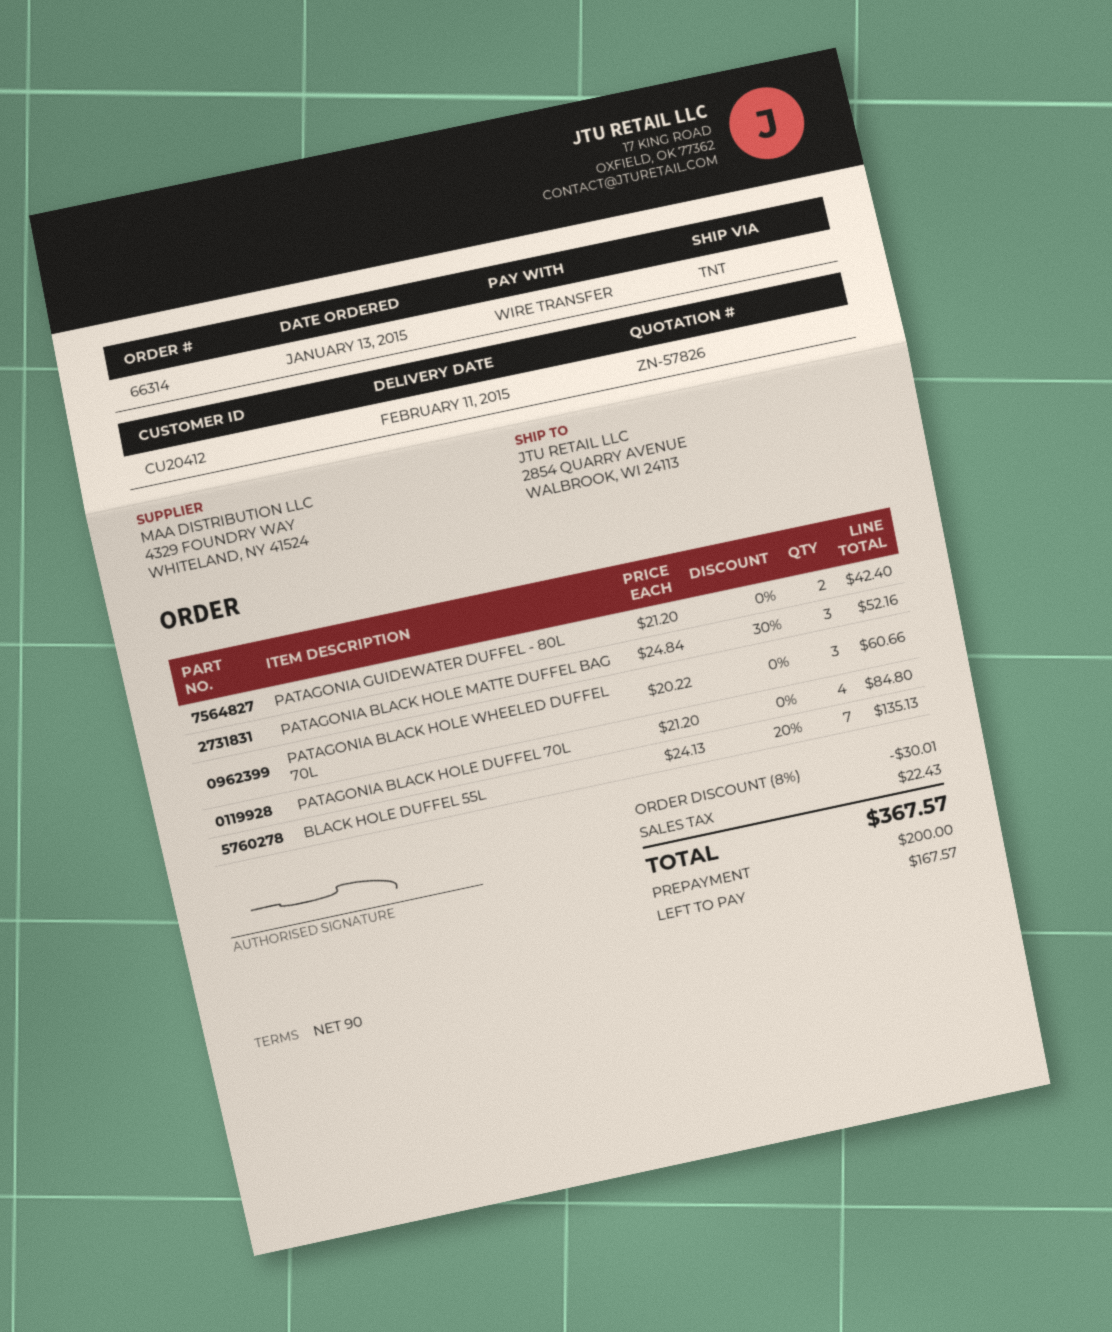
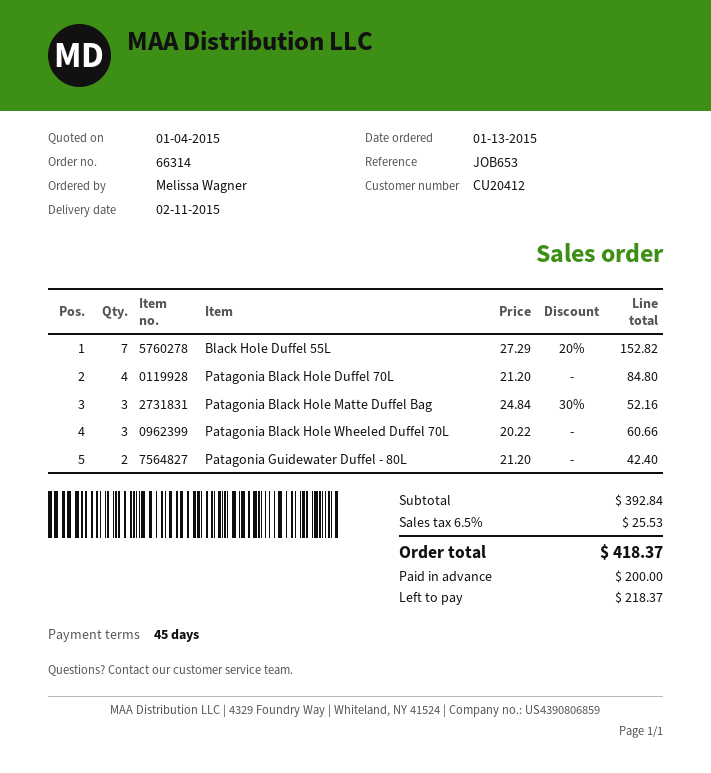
payment terms: 90 days -> 45 days
BLACK HOLE DUFFEL 55L: 7 x 24.13 - 20% = 135.13 -> 7 x 27.29 - 20% = 152.82
discount: 8% = 30.01 -> none
tax: 22.43 -> 25.53
total: 367.57 -> 418.37
balance: 167.57 -> 218.37

